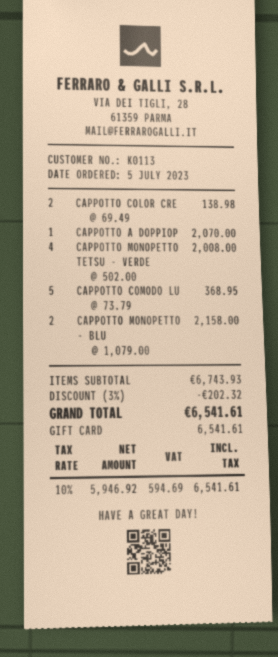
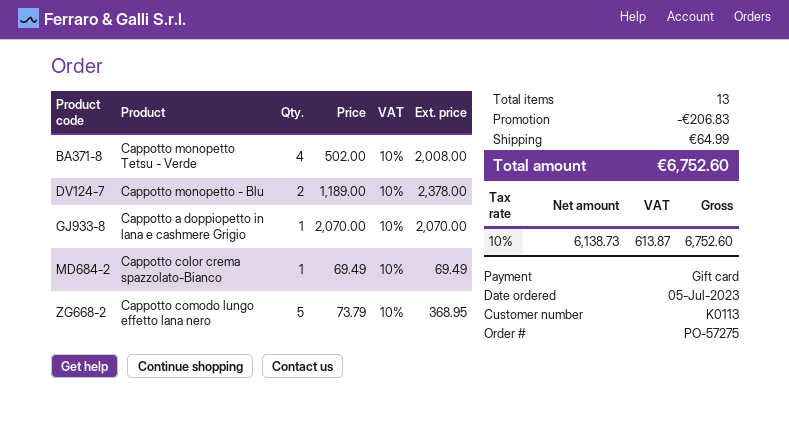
CAPPOTTO COLOR CRE: 2 x 69.49 = 138.98 -> 1 x 69.49 = 69.49
CAPPOTTO MONOPETTO - BLU: 2 x 1079.00 = 2158.00 -> 2 x 1189.00 = 2378.00
discount: 202.32 -> 206.83
shipping: none -> 64.99
net: 5946.92 -> 6138.73
tax: 10% = 594.69 -> 10% = 613.87
total: 6541.61 -> 6752.60

